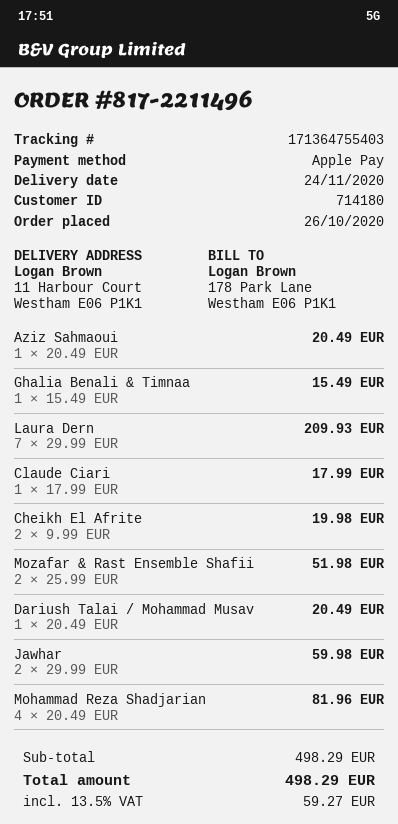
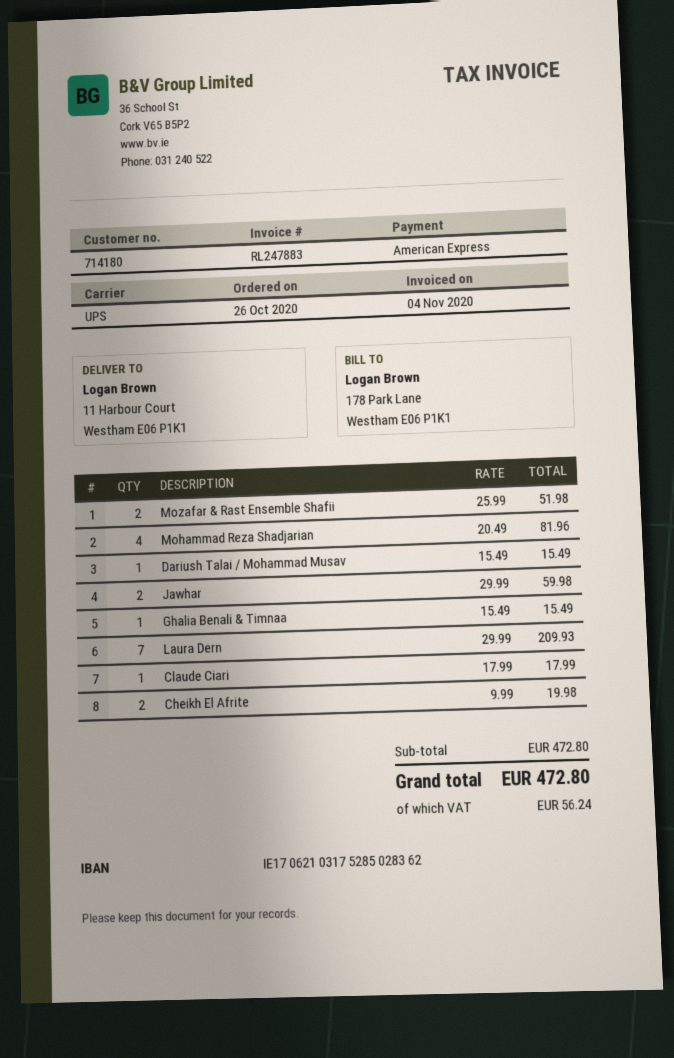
payment method: Apple Pay -> American Express
Aziz Sahmaoui: 1 x 20.49 = 20.49 -> none
Dariush Talai / Mohammad Musav: 1 x 20.49 = 20.49 -> 1 x 15.49 = 15.49
subtotal: 498.29 -> 472.80
tax: 59.27 -> 56.24
total: 498.29 -> 472.80

